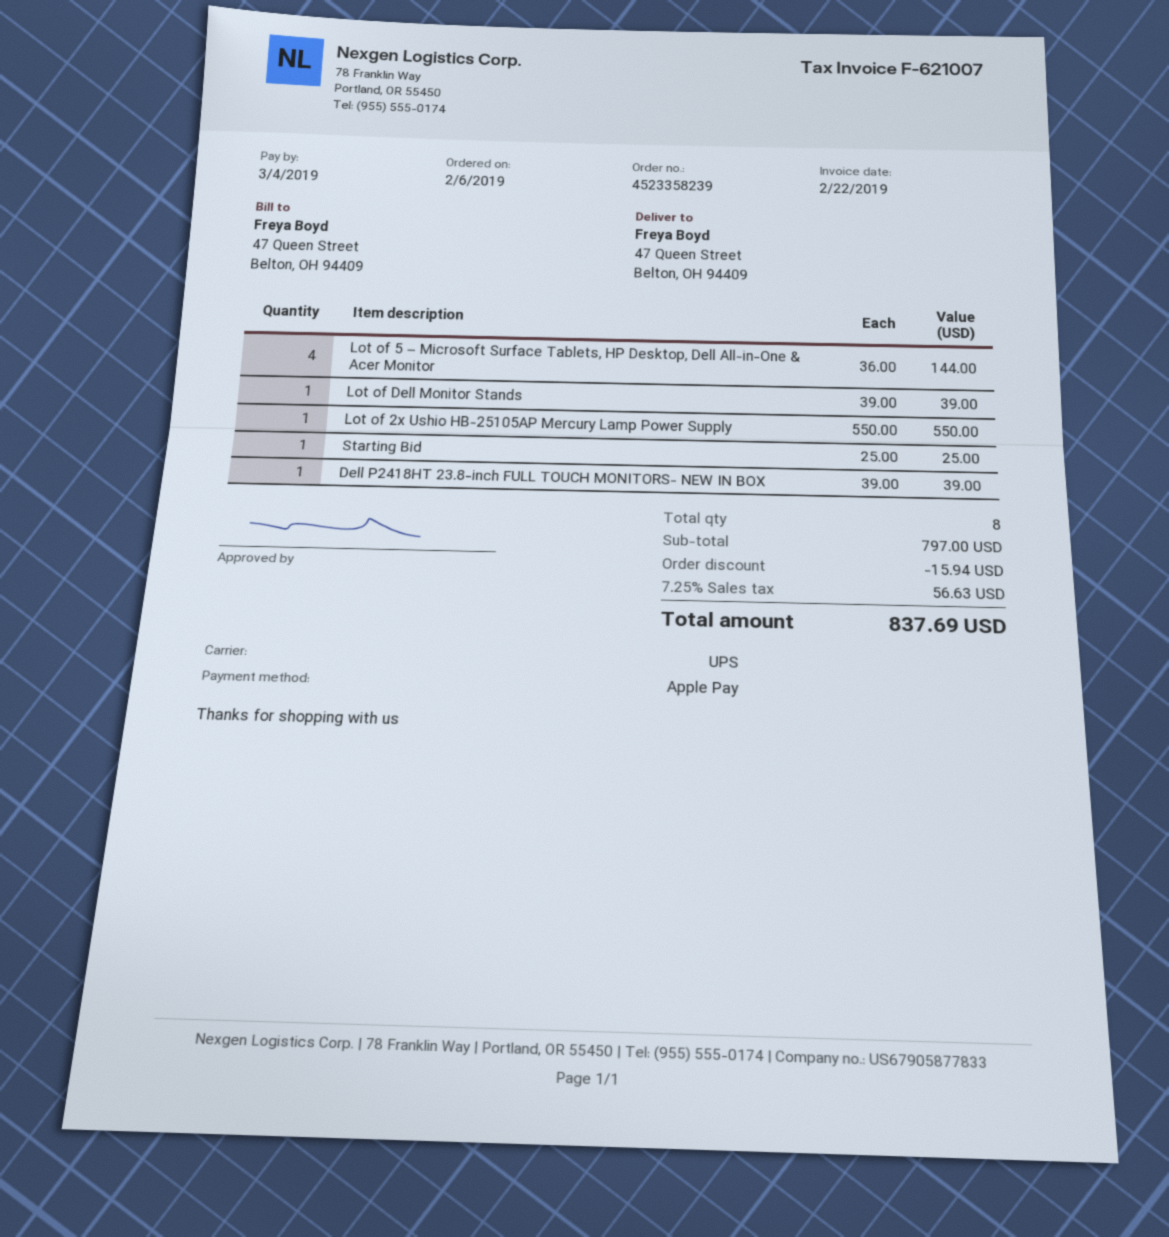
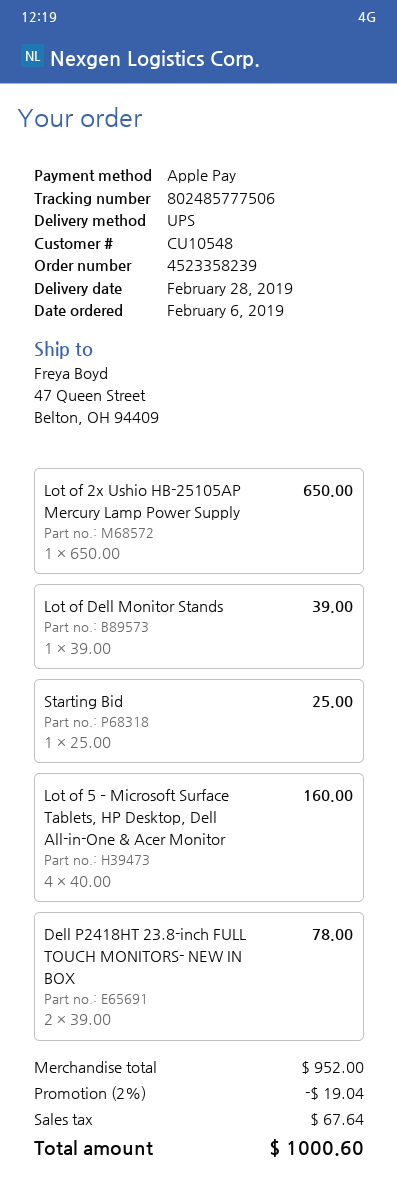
Lot of 5 – Microsoft Surface Tablets, HP Desktop, Dell All-in-One & Acer Monitor: 4 x 36.00 = 144.00 -> 4 x 40.00 = 160.00
Lot of 2x Ushio HB-25105AP Mercury Lamp Power Supply: 1 x 550.00 = 550.00 -> 1 x 650.00 = 650.00
Dell P2418HT 23.8-inch FULL TOUCH MONITORS- NEW IN BOX: 1 x 39.00 = 39.00 -> 2 x 39.00 = 78.00
subtotal: 797.00 -> 952.00
discount: 15.94 -> 19.04
tax: 56.63 -> 67.64
total: 837.69 -> 1000.60

